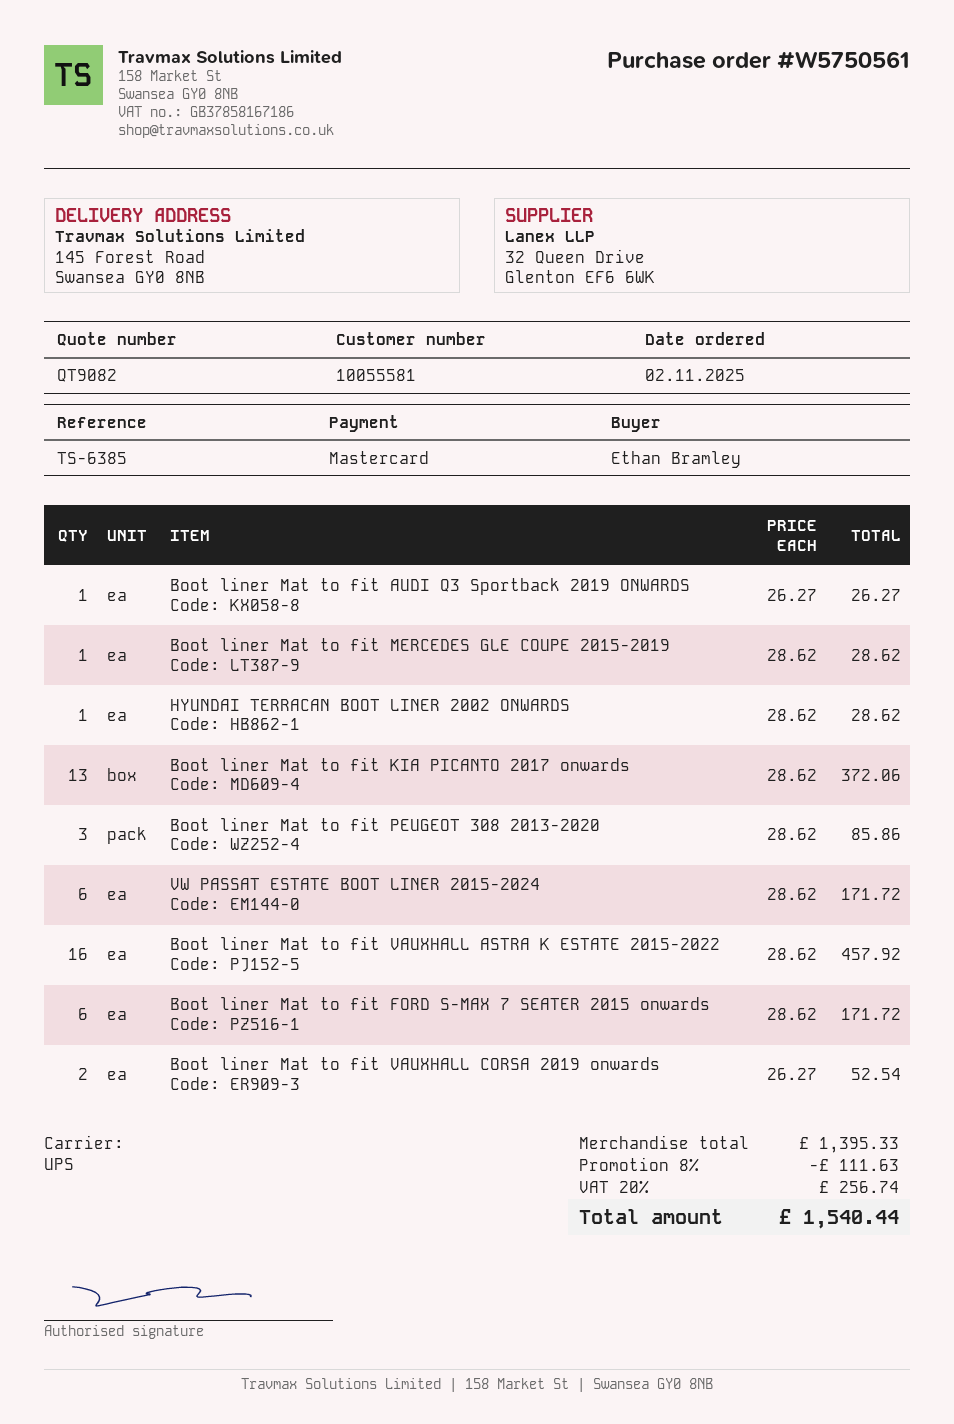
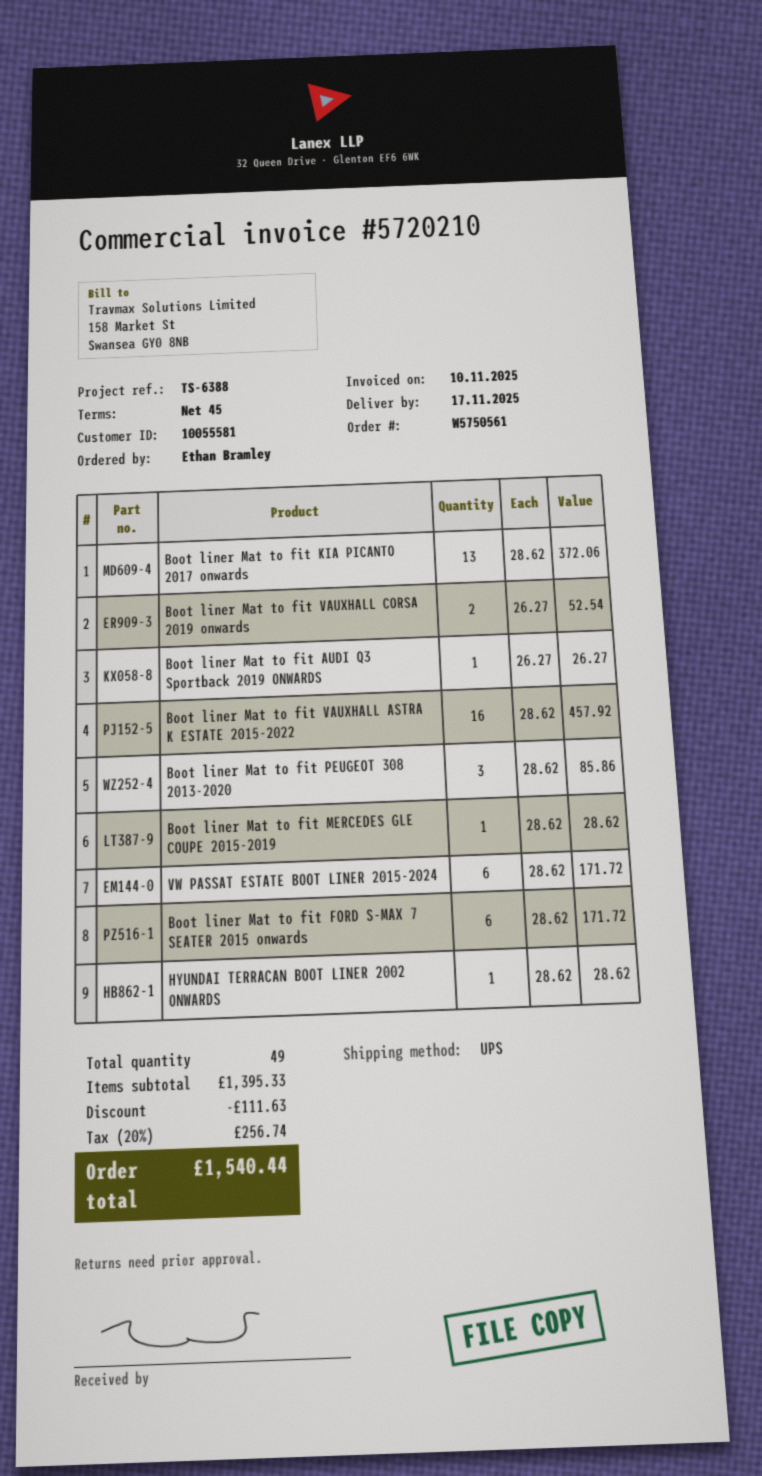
reference: TS-6385 -> TS-6388

